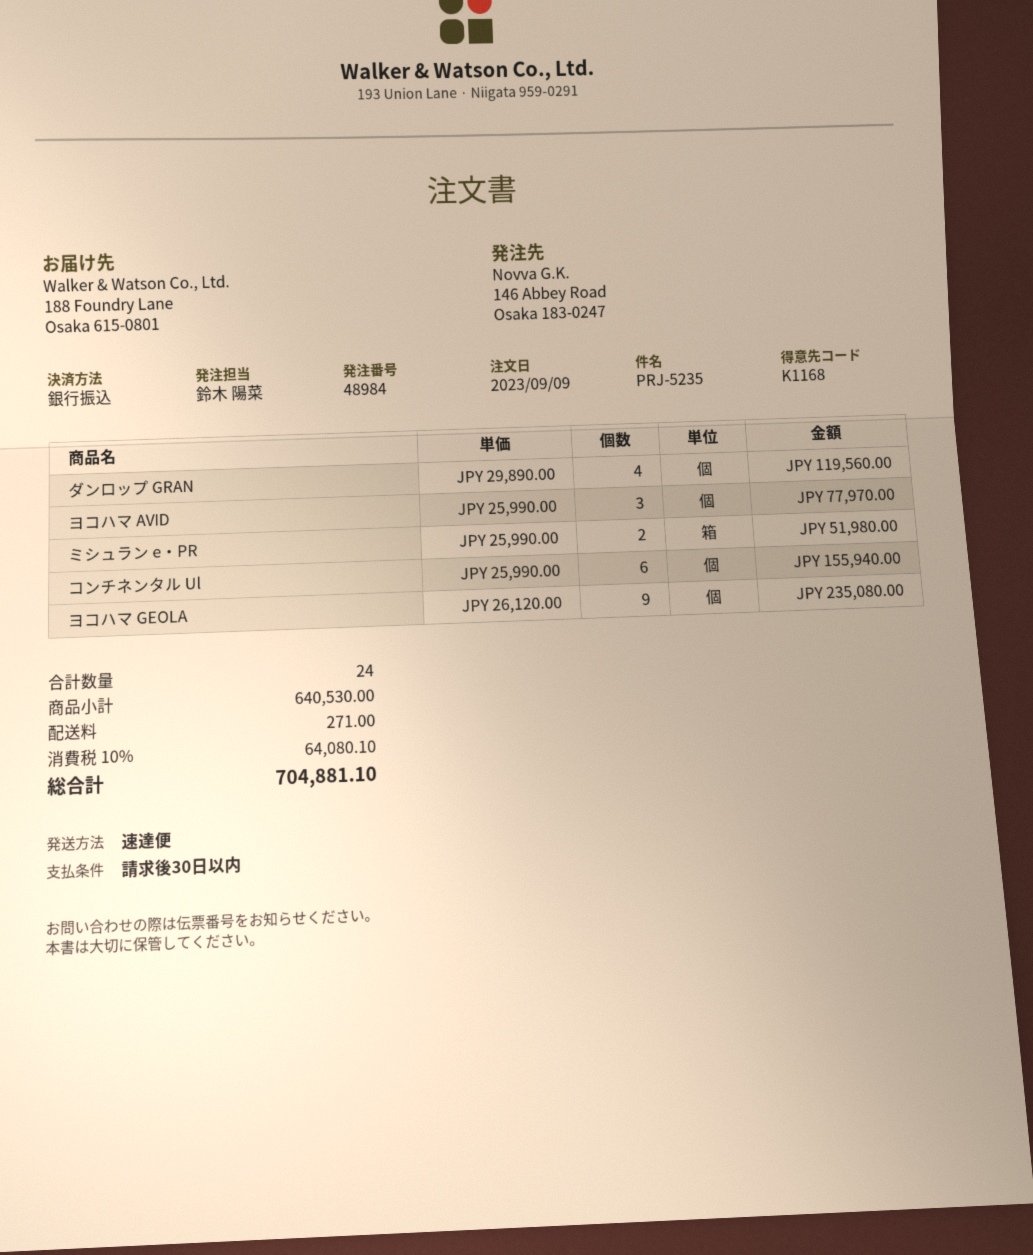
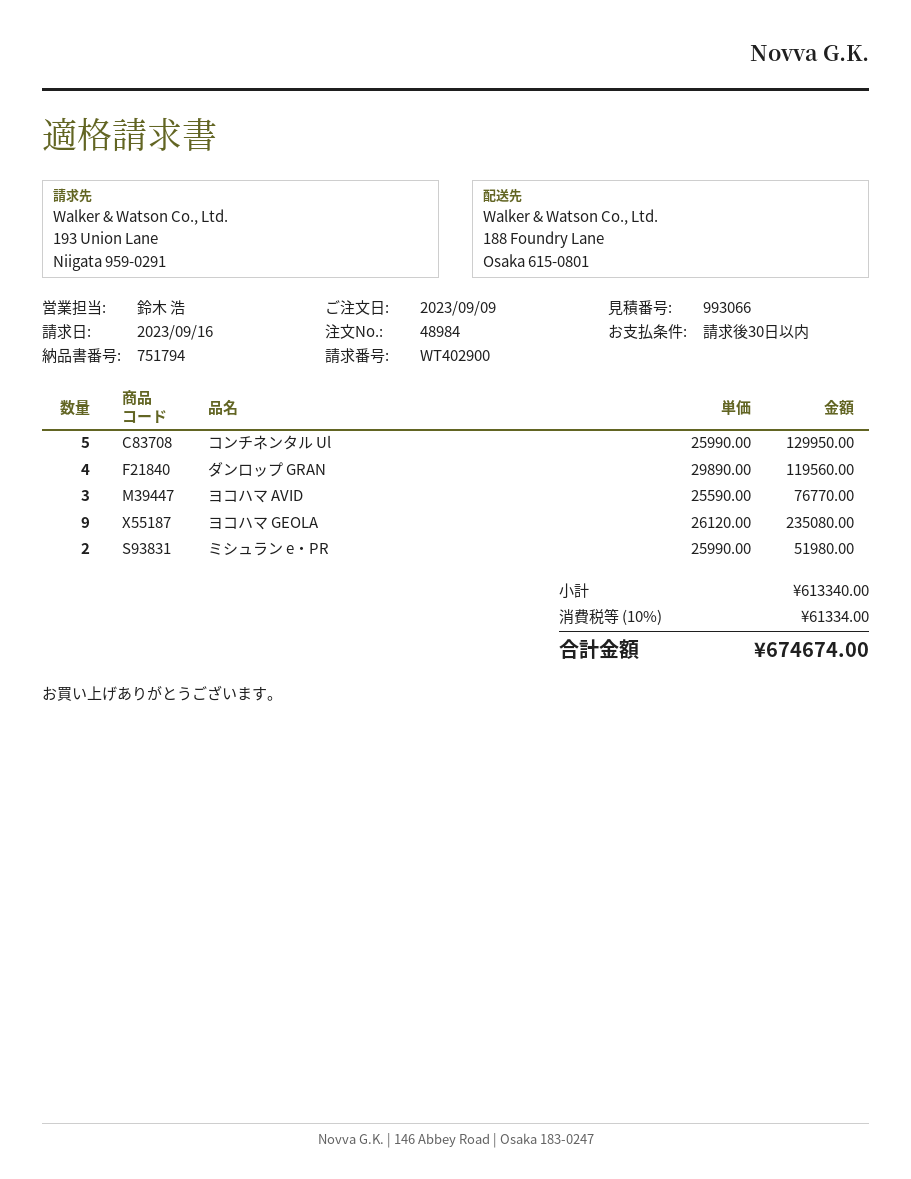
ヨコハマ AVID: 3 x 25990.00 = 77970.00 -> 3 x 25590.00 = 76770.00
コンチネンタル Ul: 6 x 25990.00 = 155940.00 -> 5 x 25990.00 = 129950.00
subtotal: 640530.00 -> 613340.00
shipping: 271.00 -> none
tax: 10% = 64080.10 -> 10% = 61334.00
total: 704881.10 -> 674674.00

